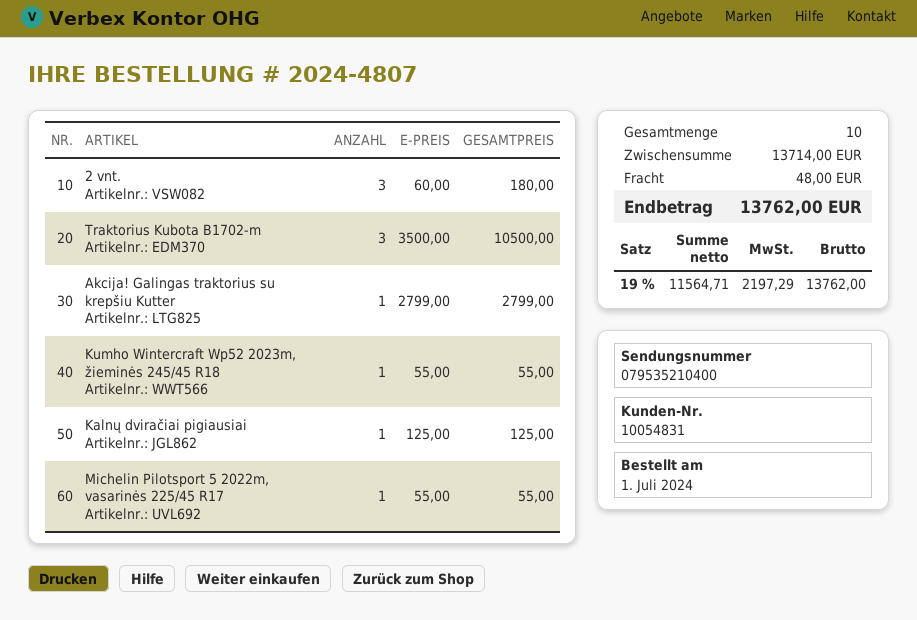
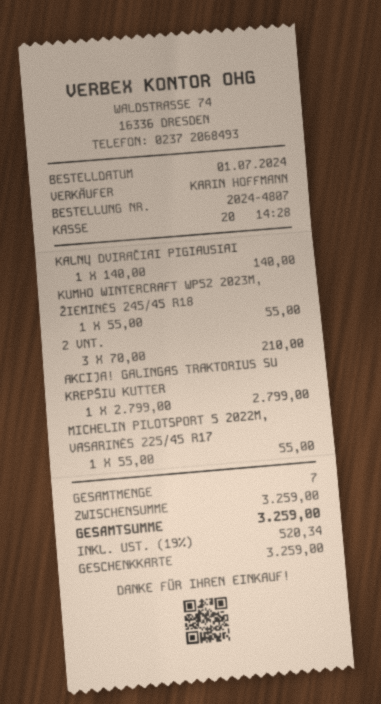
2 vnt.: 3 x 60.00 = 180.00 -> 3 x 70.00 = 210.00
Traktorius Kubota B1702-m: 3 x 3500.00 = 10500.00 -> none
Kalnų dviračiai pigiausiai: 1 x 125.00 = 125.00 -> 1 x 140.00 = 140.00
total quantity: 10 -> 7
subtotal: 13714.00 -> 3259.00
shipping: 48.00 -> none
tax: 19% = 2197.29 -> 19% = 520.34
total: 13762.00 -> 3259.00

